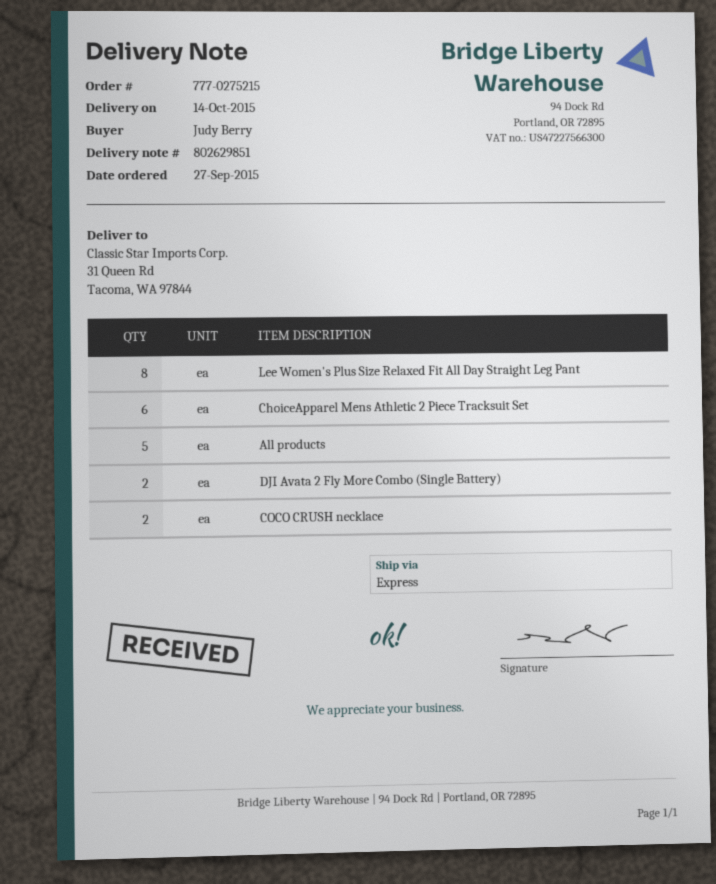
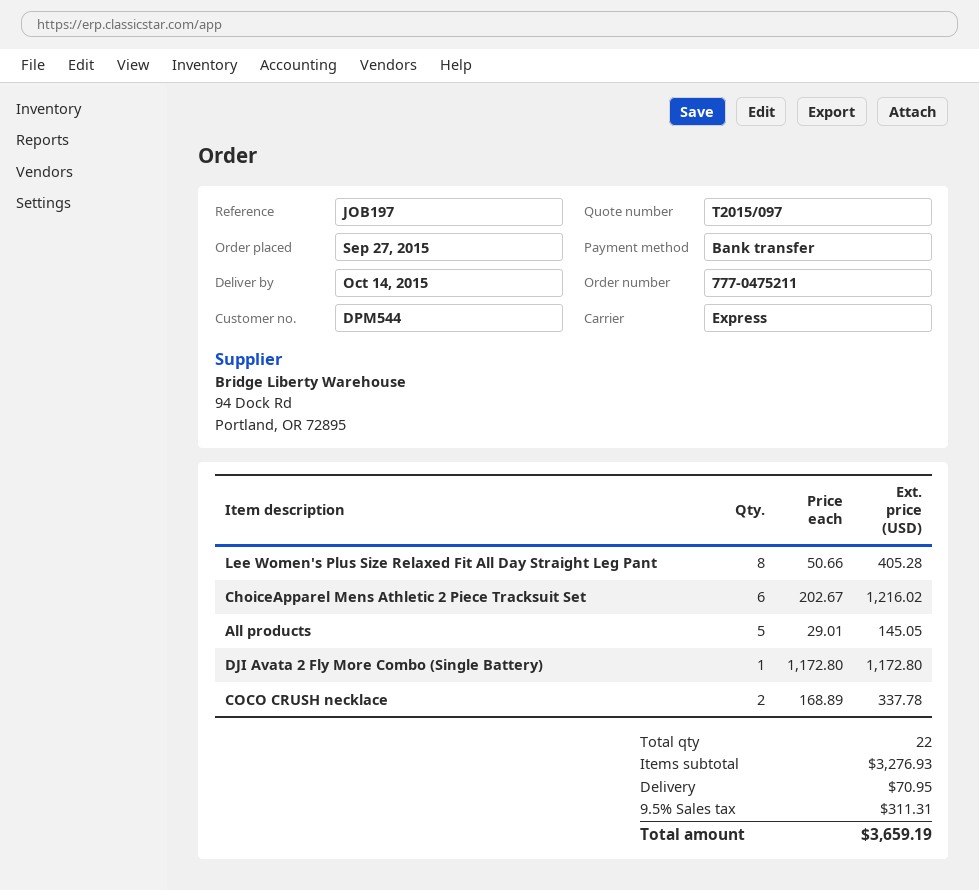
order number: 777-0275215 -> 777-0475211
DJI Avata 2 Fly More Combo (Single Battery): 2 -> 1

